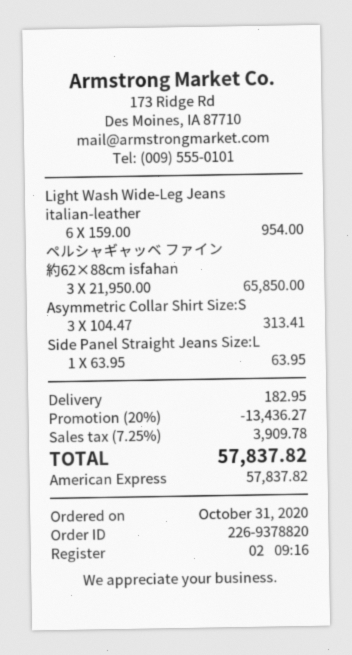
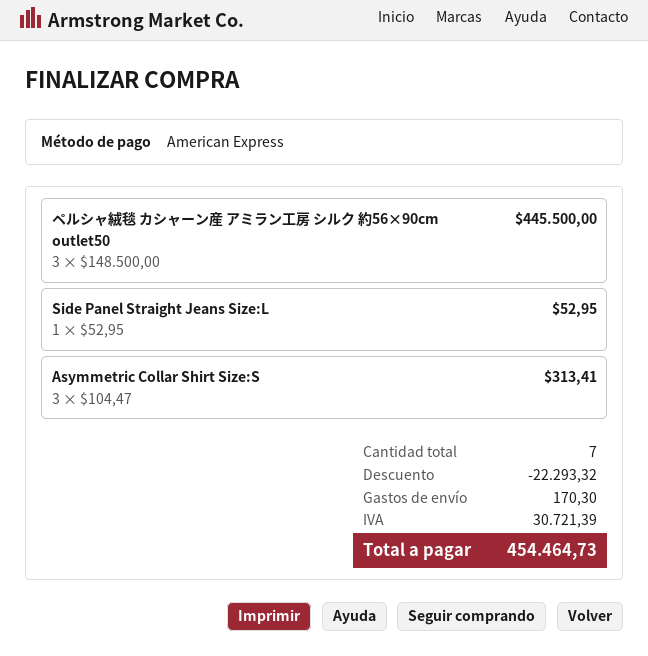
Light Wash Wide-Leg Jeans italian-leather: 6 x 159.00 = 954.00 -> none
ペルシャギャッベ ファイン 約62×88cm isfahan: 3 x 21950.00 = 65850.00 -> none
Side Panel Straight Jeans Size:L: 1 x 63.95 = 63.95 -> 1 x 52.95 = 52.95
ペルシャ絨毯 カシャーン産 アミラン工房 シルク 約56×90cm outlet50: none -> 3 x 148500.00 = 445500.00
discount: 13436.27 -> 22293.32
shipping: 182.95 -> 170.30
tax: 3909.78 -> 30721.39
total: 57837.82 -> 454464.73

